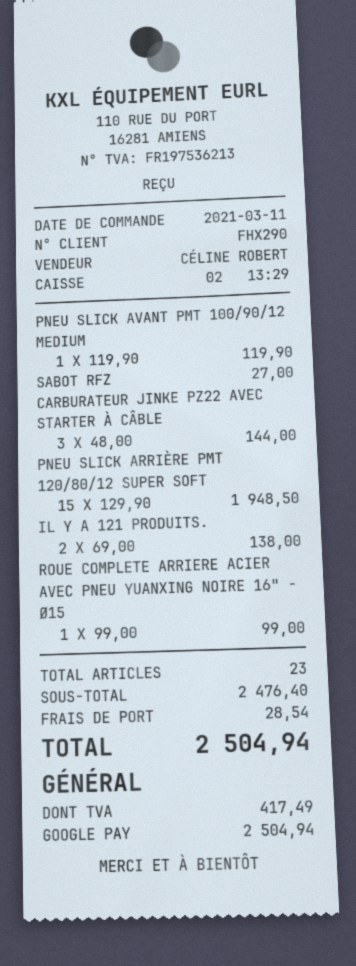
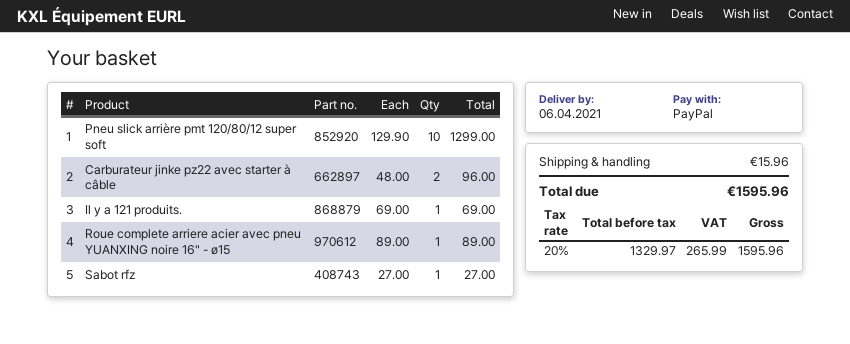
payment method: Google Pay -> PayPal
PNEU SLICK AVANT PMT 100/90/12 MEDIUM: 1 x 119.90 = 119.90 -> none
CARBURATEUR JINKE PZ22 AVEC STARTER À CÂBLE: 3 x 48.00 = 144.00 -> 2 x 48.00 = 96.00
PNEU SLICK ARRIÈRE PMT 120/80/12 SUPER SOFT: 15 x 129.90 = 1948.50 -> 10 x 129.90 = 1299.00
IL Y A 121 PRODUITS.: 2 x 69.00 = 138.00 -> 1 x 69.00 = 69.00
ROUE COMPLETE ARRIERE ACIER AVEC PNEU YUANXING NOIRE 16" - Ø15: 1 x 99.00 = 99.00 -> 1 x 89.00 = 89.00
shipping: 28.54 -> 15.96
tax: 417.49 -> 265.99
total: 2504.94 -> 1595.96

